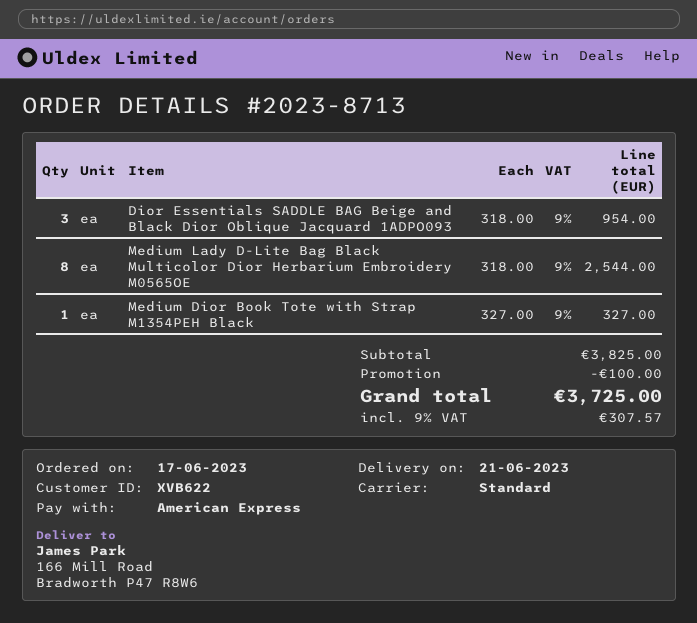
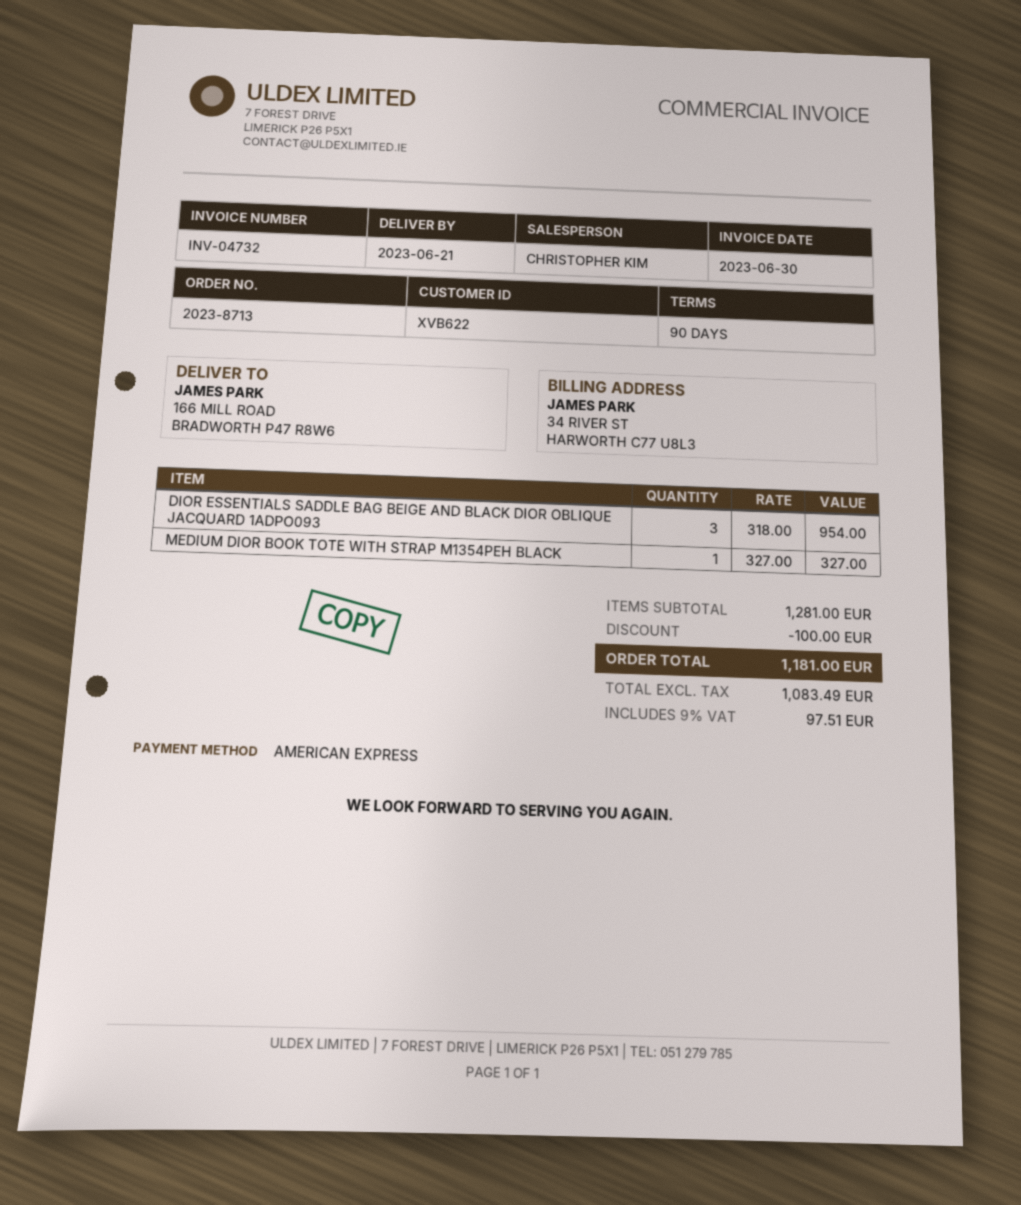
Medium Lady D-Lite Bag Black Multicolor Dior Herbarium Embroidery M0565OE: 8 x 318.00 = 2544.00 -> none
subtotal: 3825.00 -> 1281.00
tax: 9% = 307.57 -> 9% = 97.51
total: 3725.00 -> 1181.00

